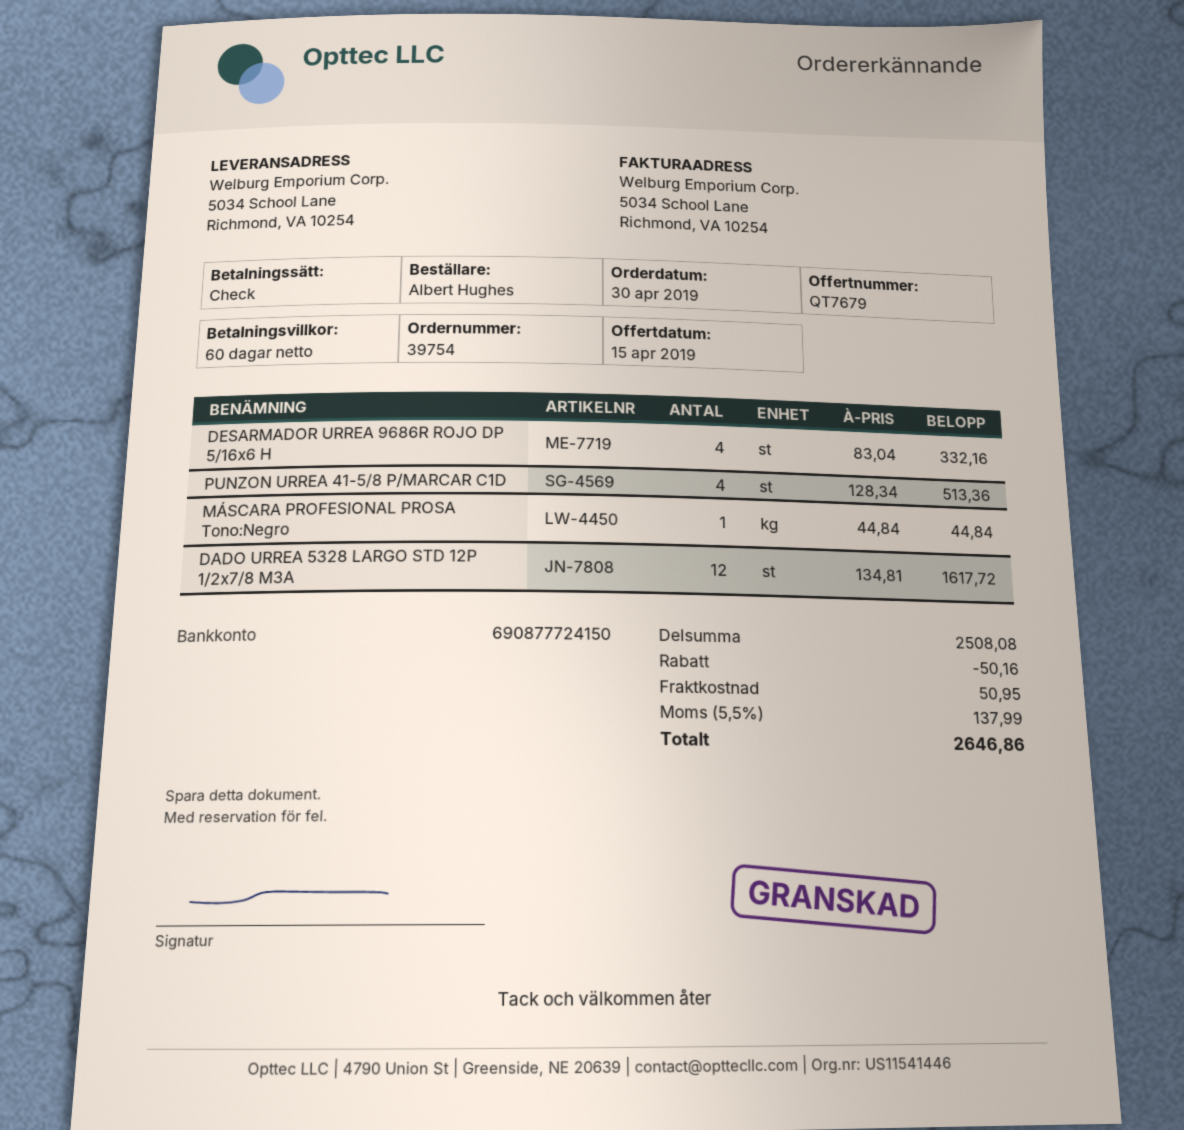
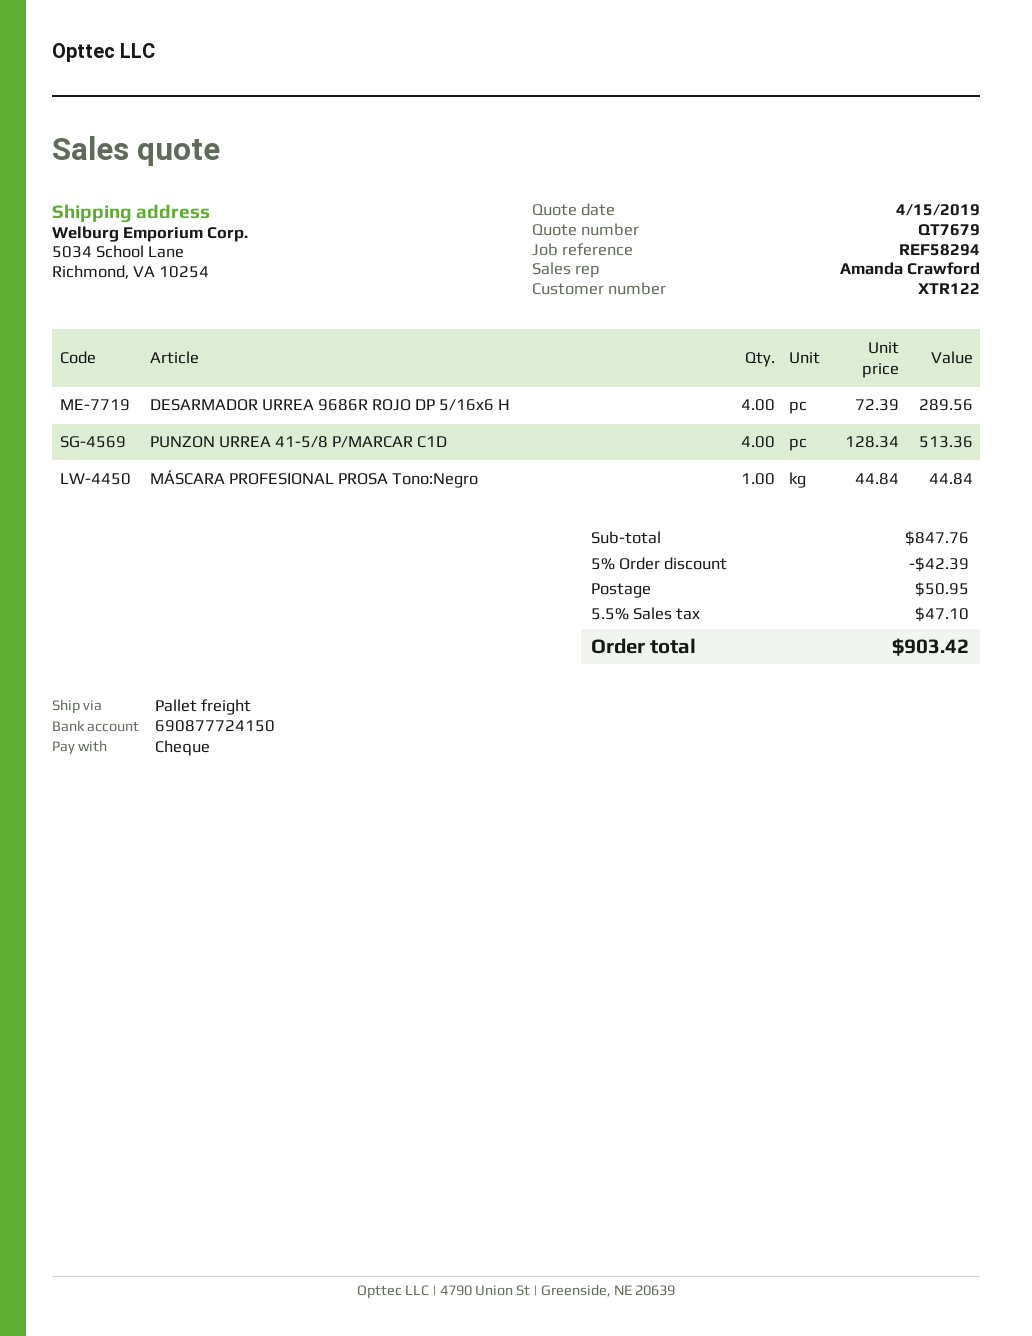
DESARMADOR URREA 9686R ROJO DP 5/16x6 H: 4 x 83.04 = 332.16 -> 4 x 72.39 = 289.56
DADO URREA 5328 LARGO STD 12P 1/2x7/8 M3A: 12 x 134.81 = 1617.72 -> none
subtotal: 2508.08 -> 847.76
discount: 50.16 -> 42.39
tax: 5.5% = 137.99 -> 5.5% = 47.10
total: 2646.86 -> 903.42

